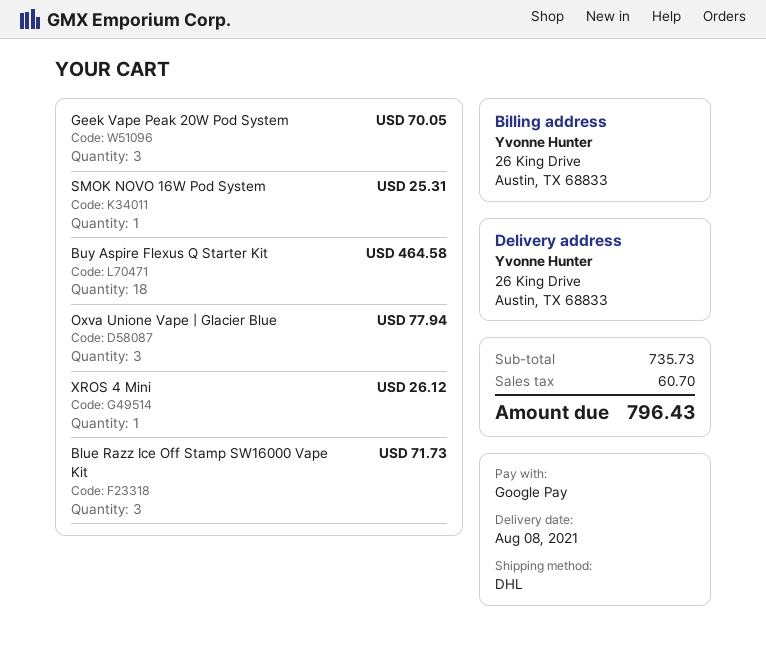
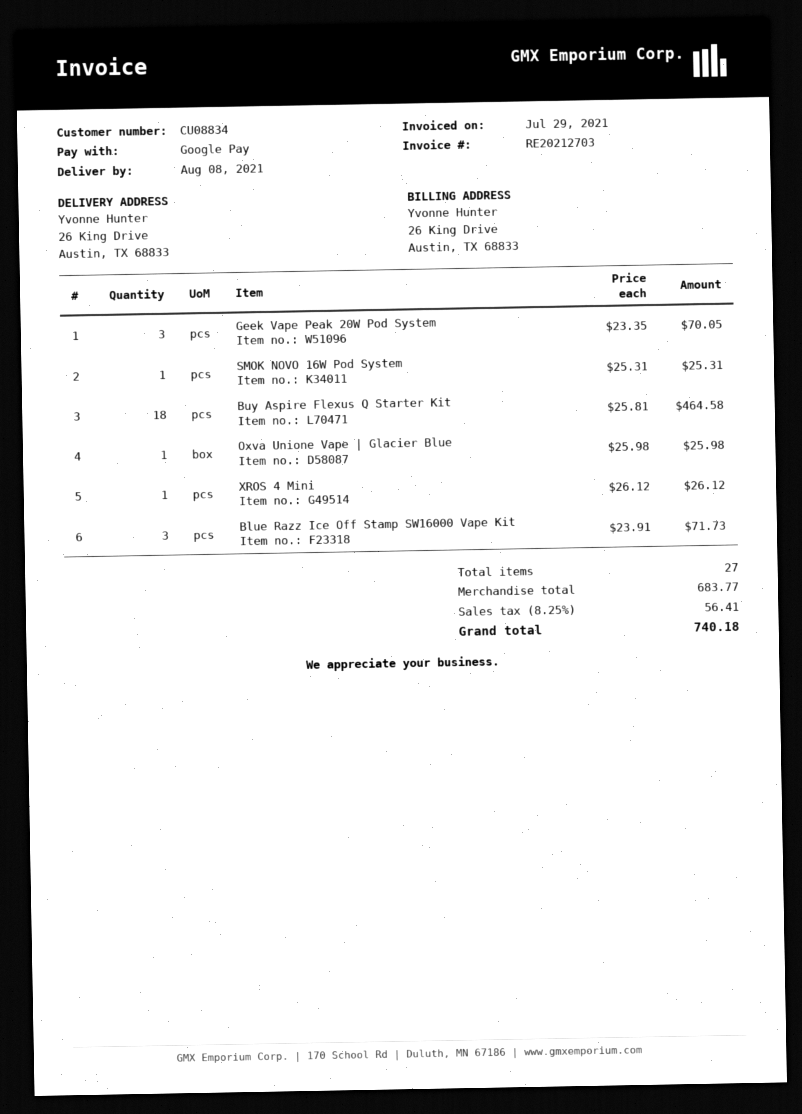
Oxva Unione Vape | Glacier Blue: 3 for 77.94 -> 1 for 25.98
subtotal: 735.73 -> 683.77
tax: 60.70 -> 56.41
total: 796.43 -> 740.18

